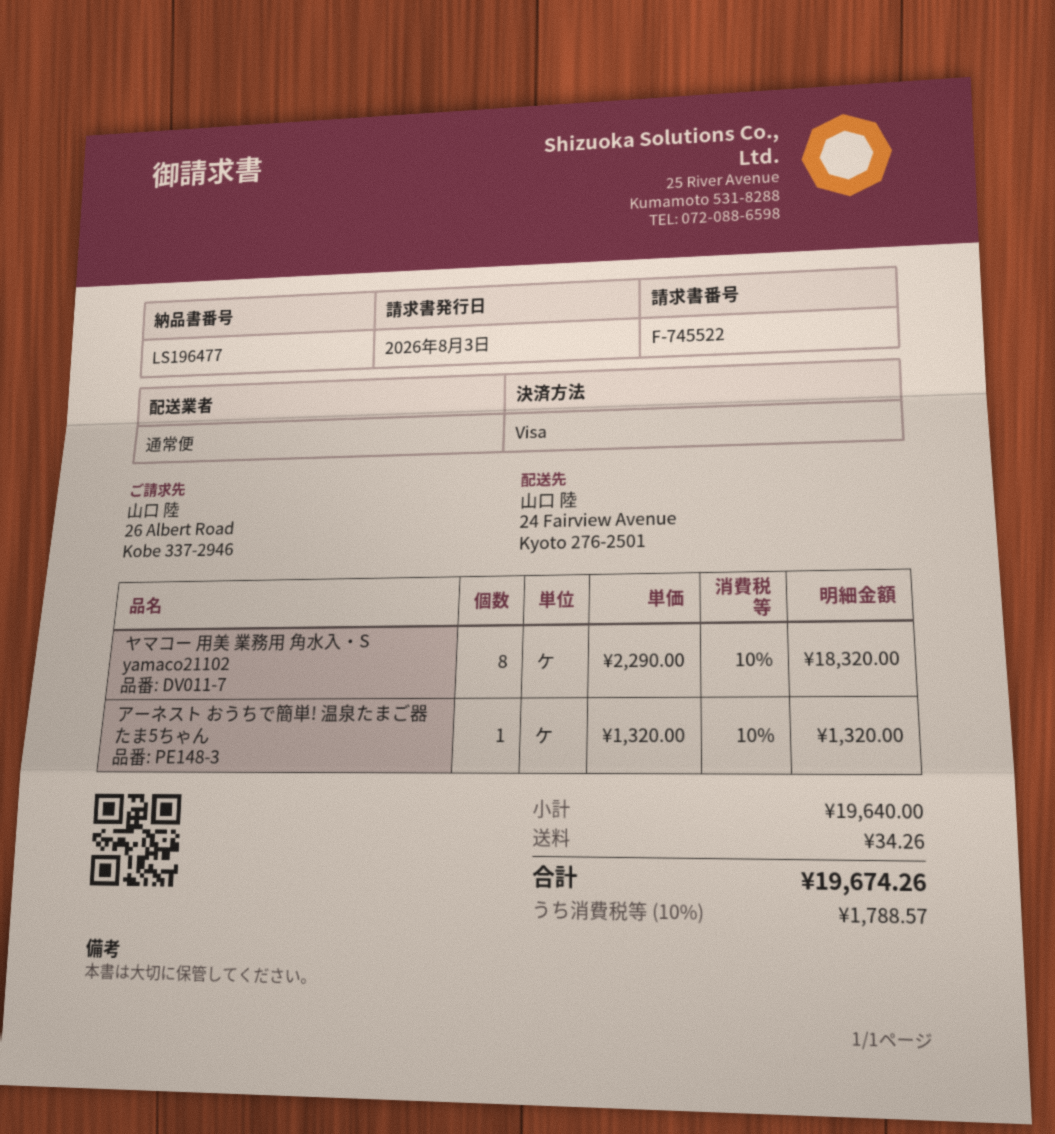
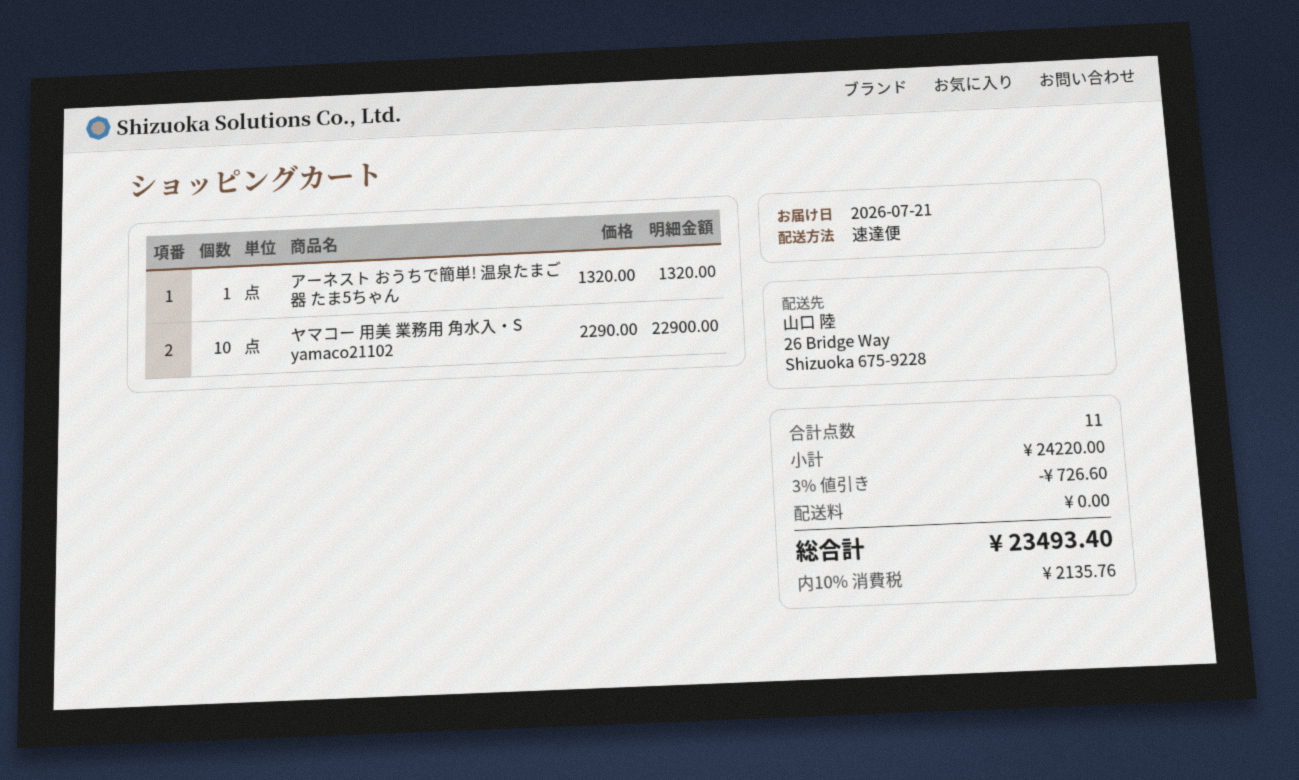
shipping method: standard -> express
ship to: 24 Fairview Avenue, Kyoto 276-2501 -> 26 Bridge Way, Shizuoka 675-9228
ヤマコー 用美 業務用 角水入・S yamaco21102: 8 x 2290.00 = 18320.00 -> 10 x 2290.00 = 22900.00
subtotal: 19640.00 -> 24220.00
discount: none -> 3% = 726.60
shipping: 34.26 -> 0.00
tax: 10% = 1788.57 -> 10% = 2135.76
total: 19674.26 -> 23493.40

